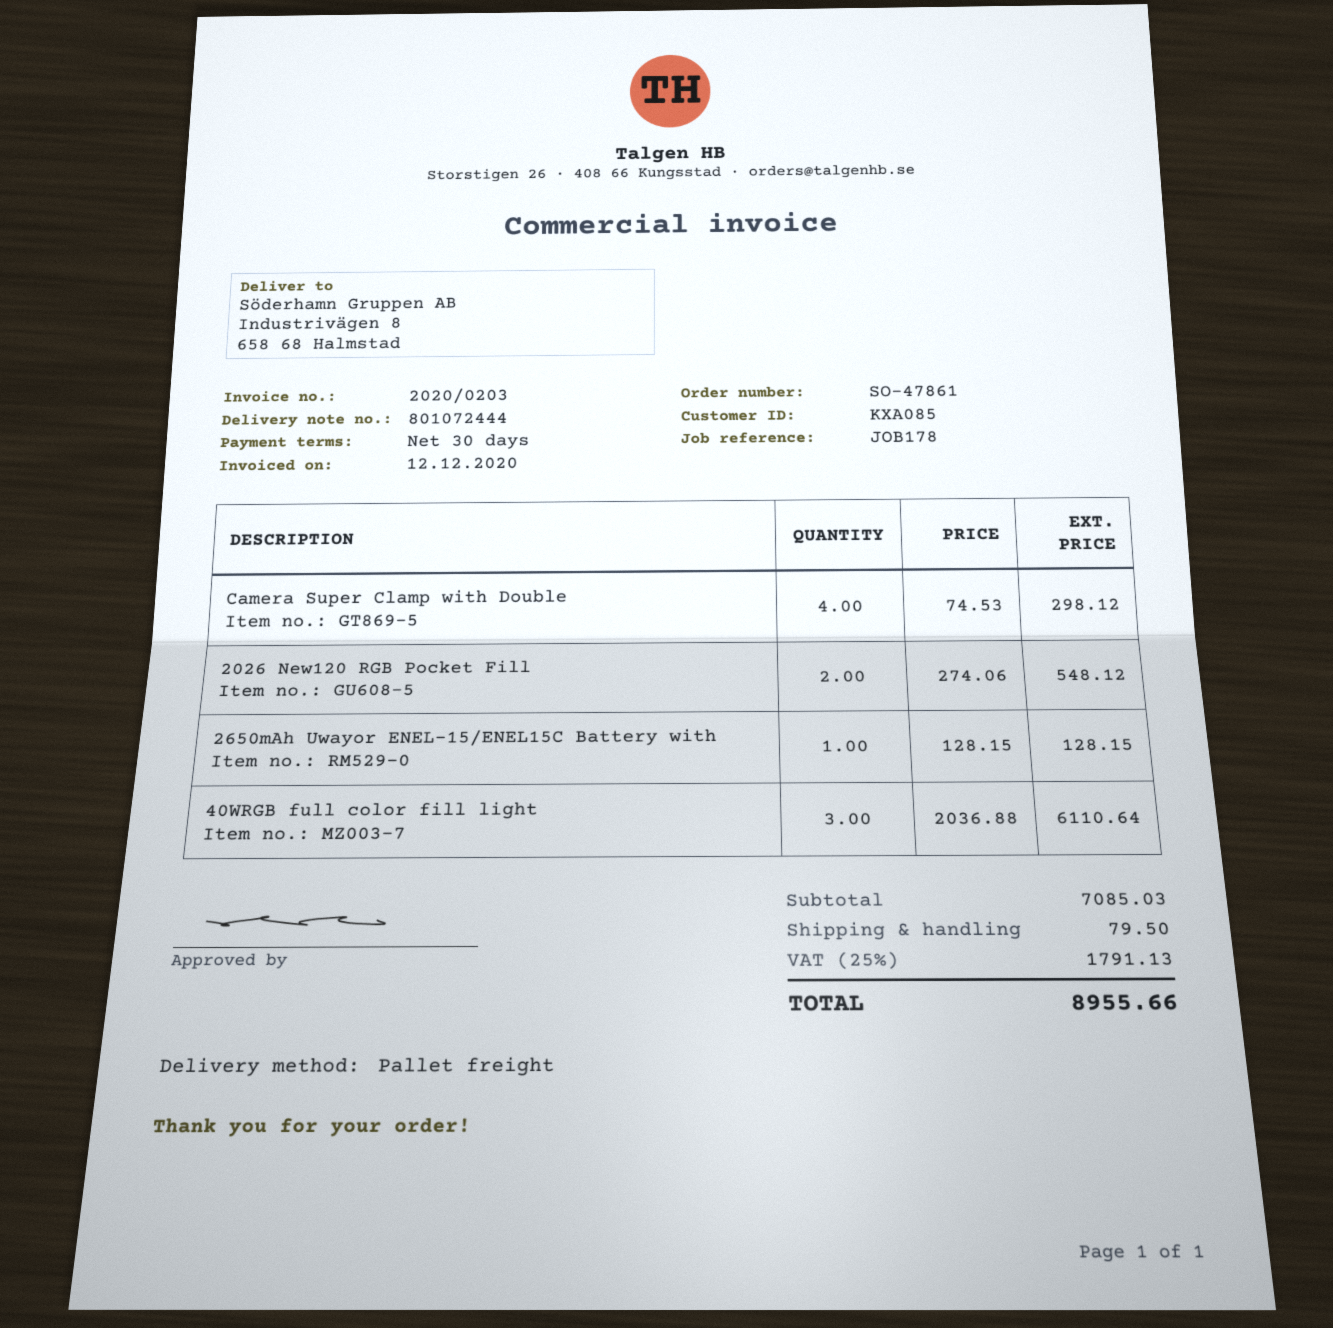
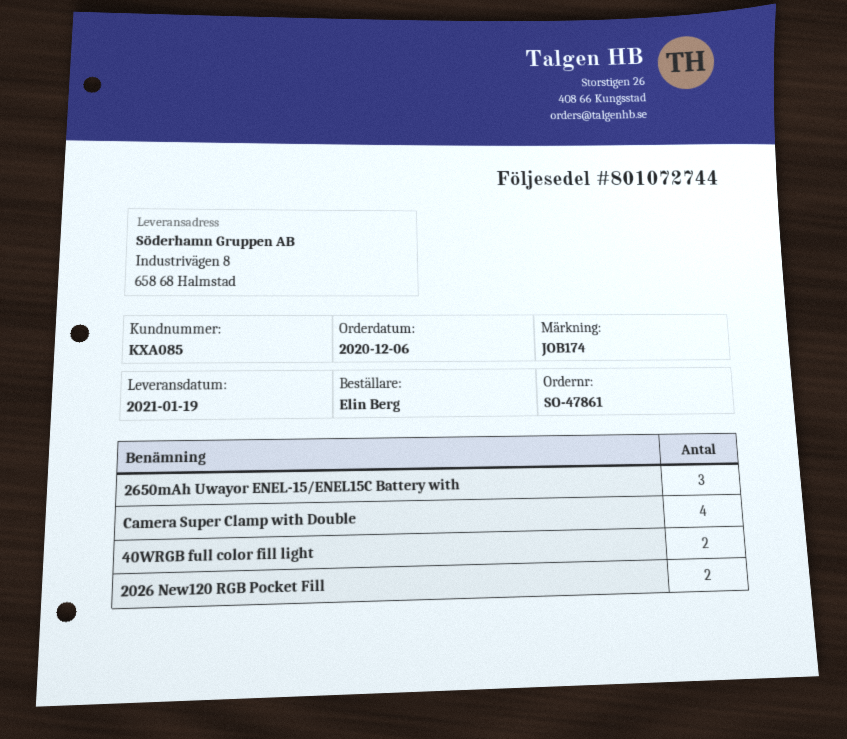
delivery note number: 801072444 -> 801072744
reference: JOB178 -> JOB174
2650mAh Uwayor ENEL-15/ENEL15C Battery with: 1 -> 3
40WRGB full color fill light: 3 -> 2

